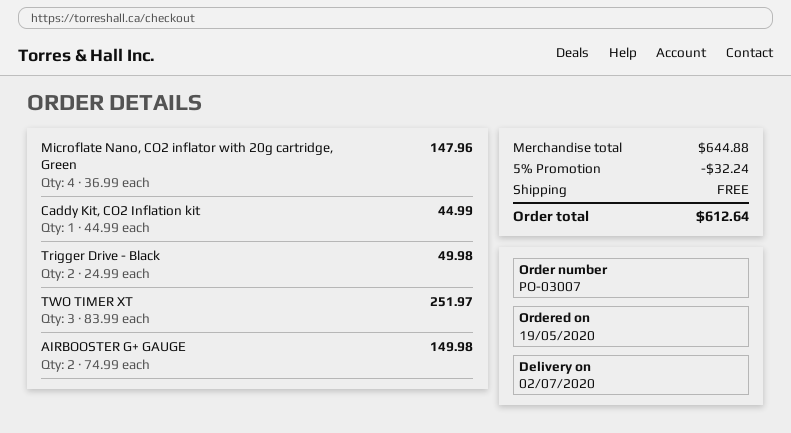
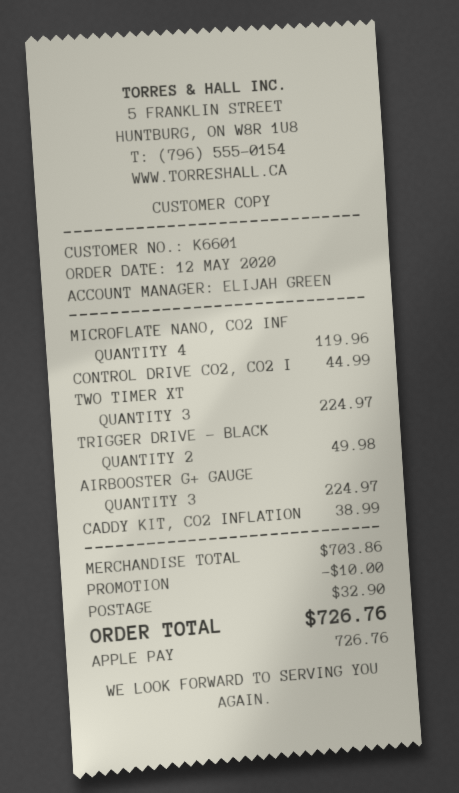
order date: 2020-05-19 -> 2020-05-12
Microflate Nano, CO2 inflator with 20g cartridge, Green: 4 for 147.96 -> 4 for 119.96
Caddy Kit, CO2 Inflation kit: 1 for 44.99 -> 1 for 38.99
TWO TIMER XT: 3 for 251.97 -> 3 for 224.97
AIRBOOSTER G+ GAUGE: 2 for 149.98 -> 3 for 224.97
CONTROL DRIVE CO2, CO2 I: none -> 1 for 44.99
subtotal: 644.88 -> 703.86
discount: 32.24 -> 10.00
shipping: 0.00 -> 32.90
total: 612.64 -> 726.76

